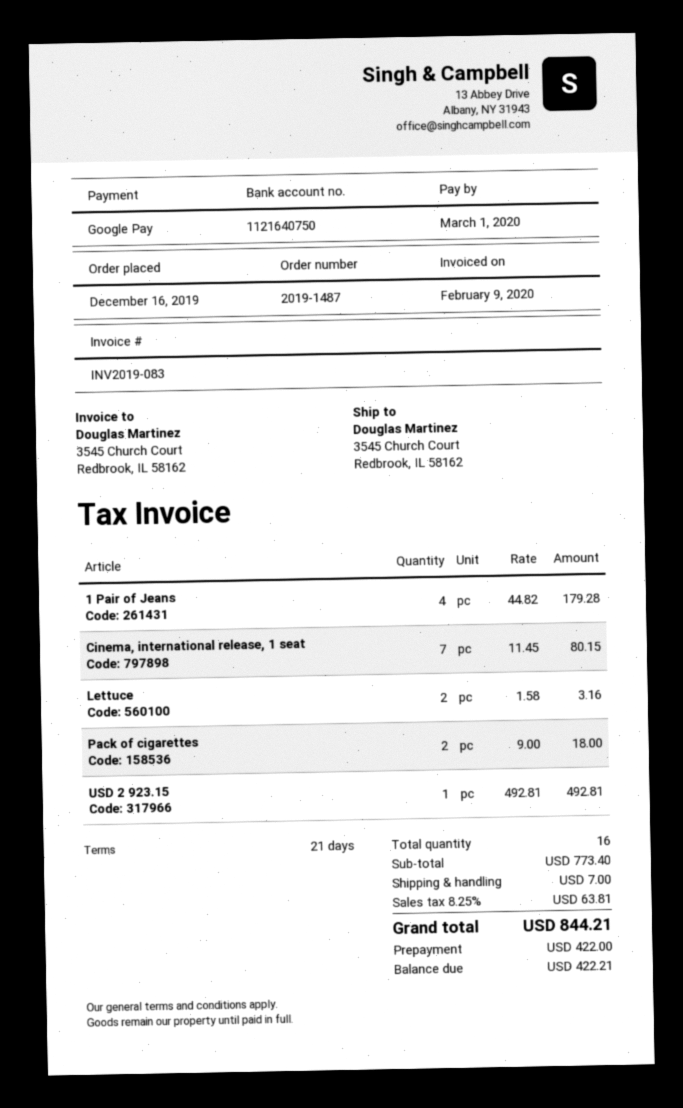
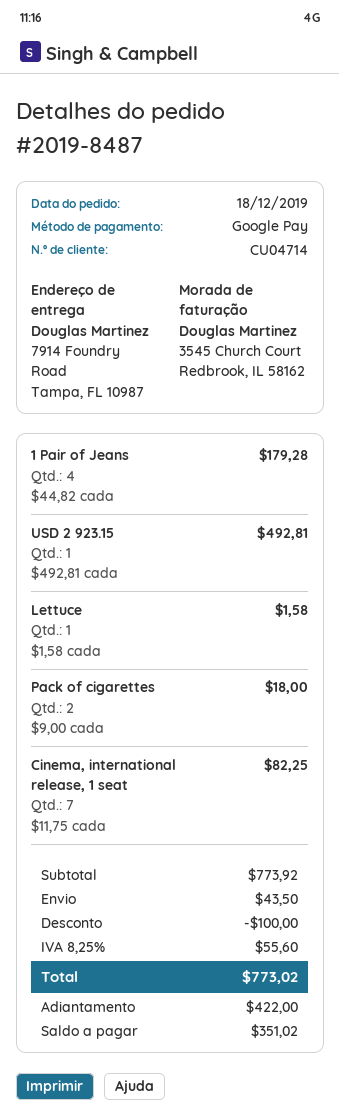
order number: 2019-1487 -> 2019-8487
order date: 2019-12-16 -> 2019-12-18
ship to: 3545 Church Court, Redbrook, IL 58162 -> 7914 Foundry Road, Tampa, FL 10987
Cinema, international release, 1 seat: 7 x 11.45 = 80.15 -> 7 x 11.75 = 82.25
Lettuce: 2 x 1.58 = 3.16 -> 1 x 1.58 = 1.58
subtotal: 773.40 -> 773.92
discount: none -> 100.00
shipping: 7.00 -> 43.50
tax: 8.25% = 63.81 -> 8.25% = 55.60
total: 844.21 -> 773.02
balance: 422.21 -> 351.02

